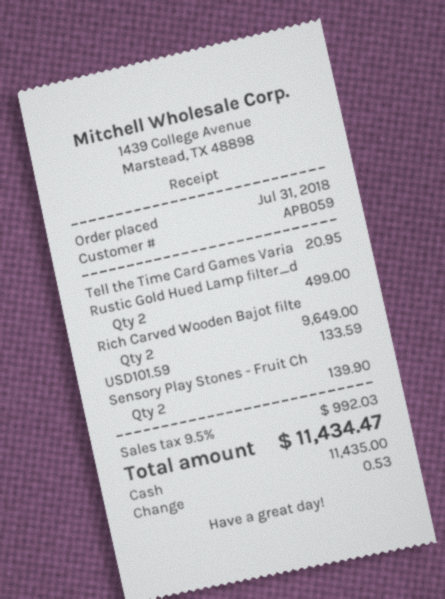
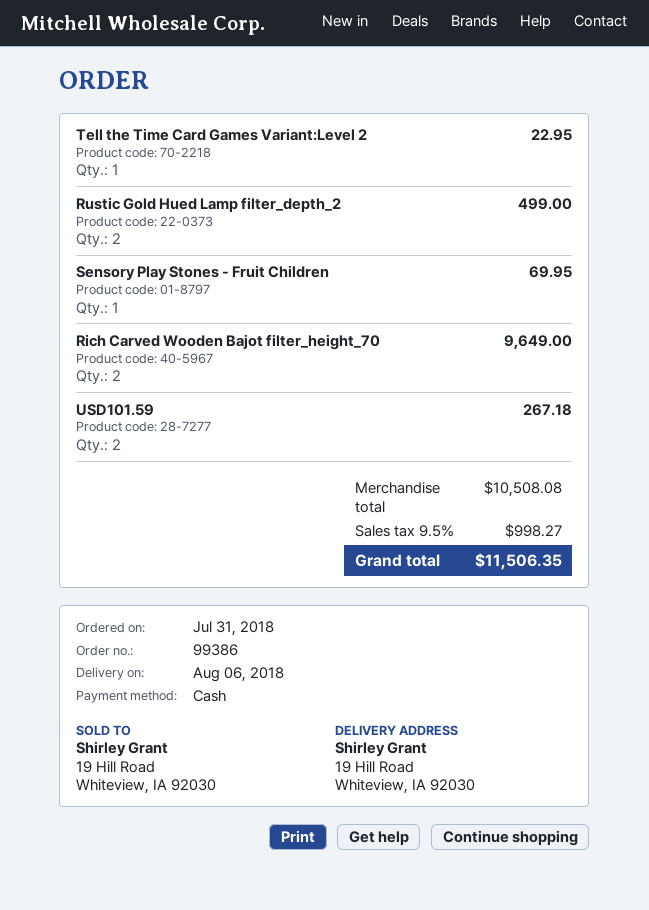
Tell the Time Card Games Varia: 1 for 20.95 -> 1 for 22.95
USD101.59: 1 for 133.59 -> 2 for 267.18
Sensory Play Stones - Fruit Ch: 2 for 139.90 -> 1 for 69.95
tax: 9.5% = 992.03 -> 9.5% = 998.27
total: 11434.47 -> 11506.35

